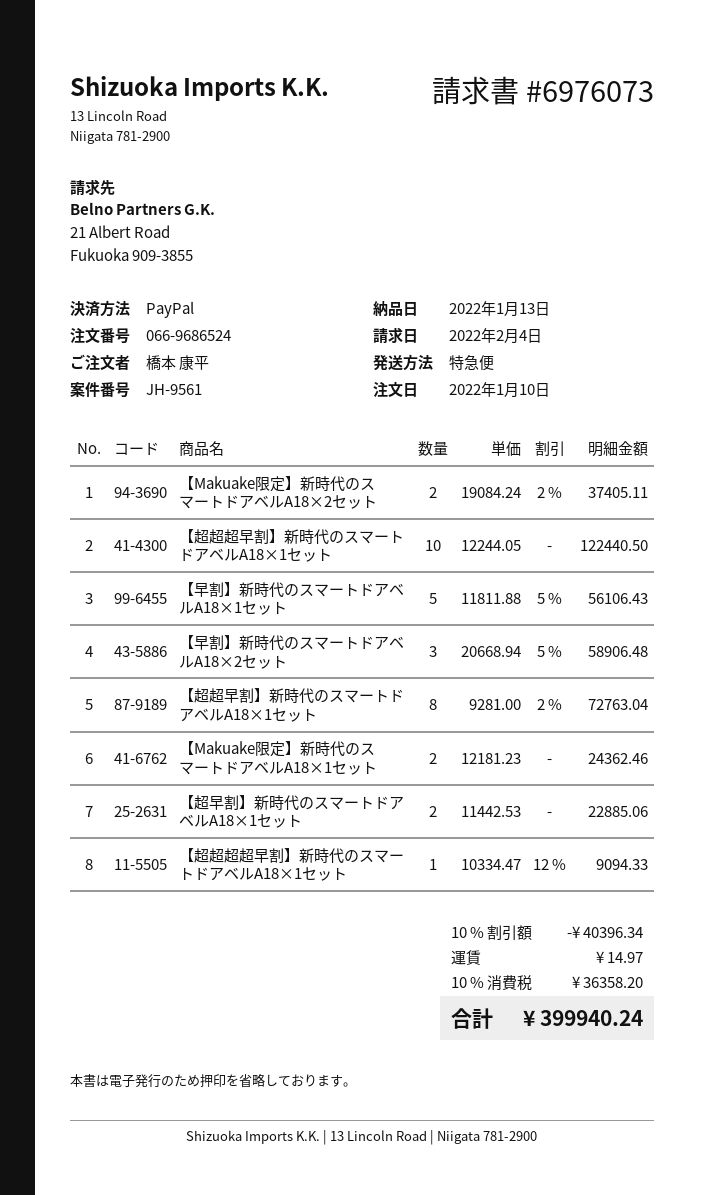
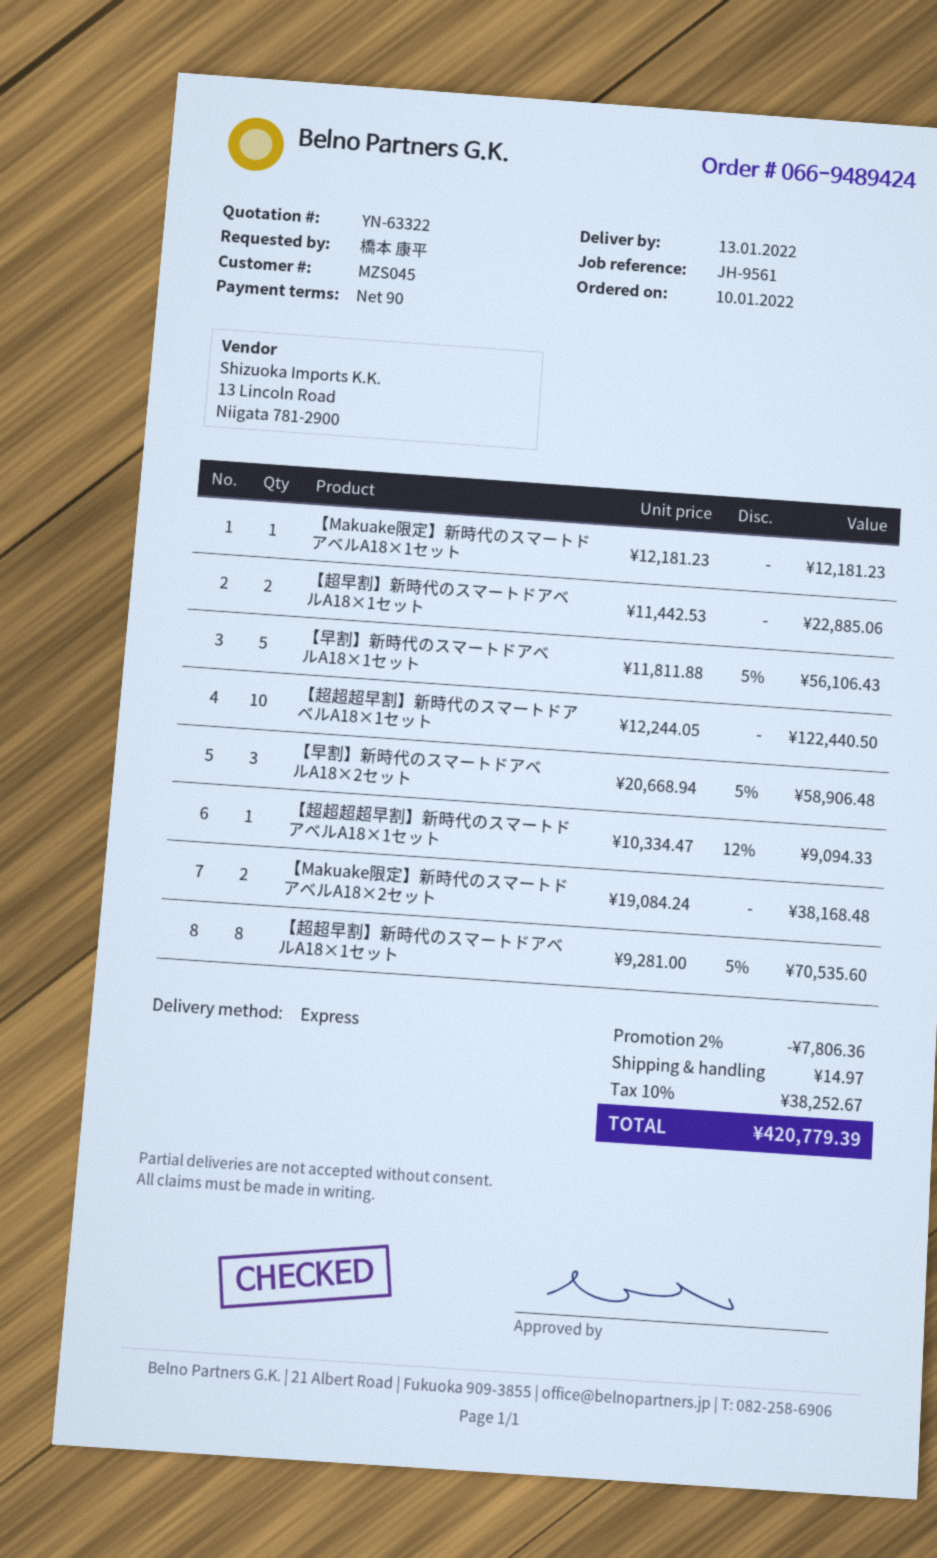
order number: 066-9686524 -> 066-9489424
【Makuake限定】新時代のスマートドアベルA18×2セット: 2 x 19084.24 - 2% = 37405.11 -> 2 x 19084.24 = 38168.48
【超超早割】新時代のスマートドアベルA18×1セット: 8 x 9281.00 - 2% = 72763.04 -> 8 x 9281.00 - 5% = 70535.60
【Makuake限定】新時代のスマートドアベルA18×1セット: 2 x 12181.23 = 24362.46 -> 1 x 12181.23 = 12181.23
discount: 10% = 40396.34 -> 2% = 7806.36
tax: 10% = 36358.20 -> 10% = 38252.67
total: 399940.24 -> 420779.39

